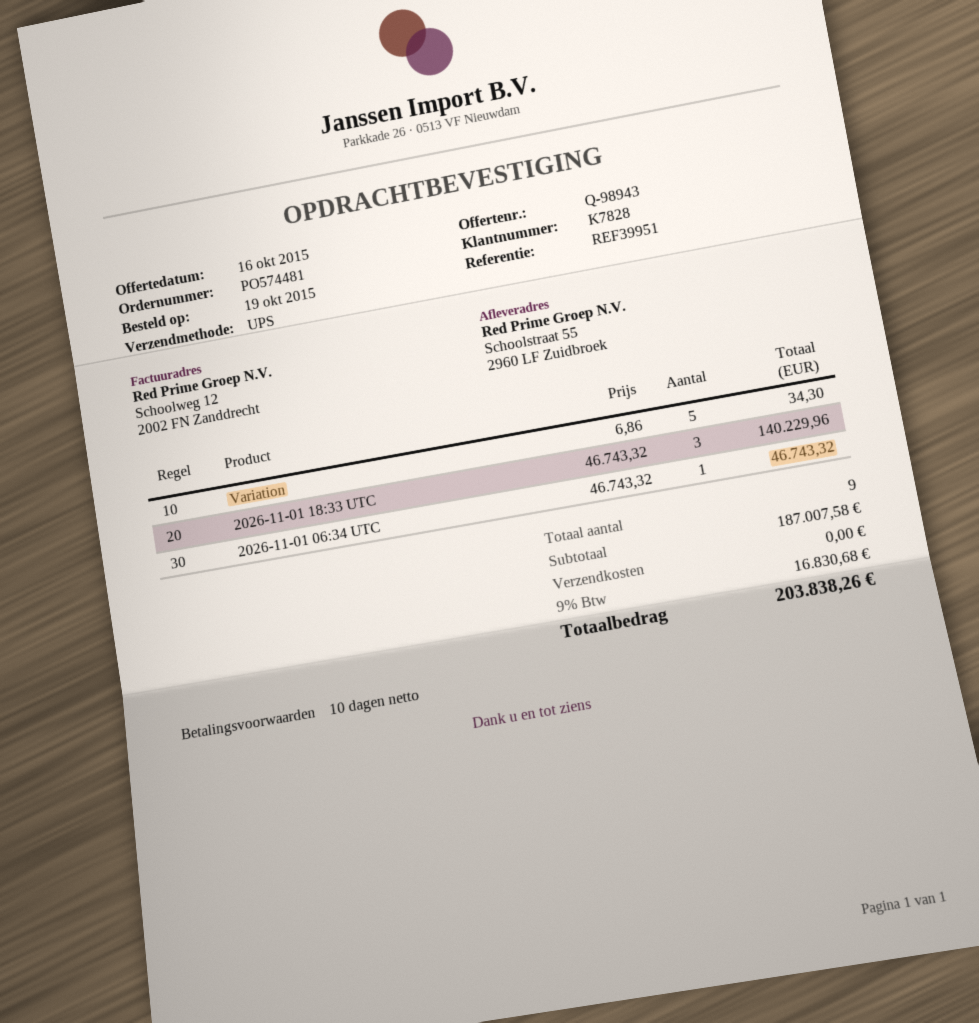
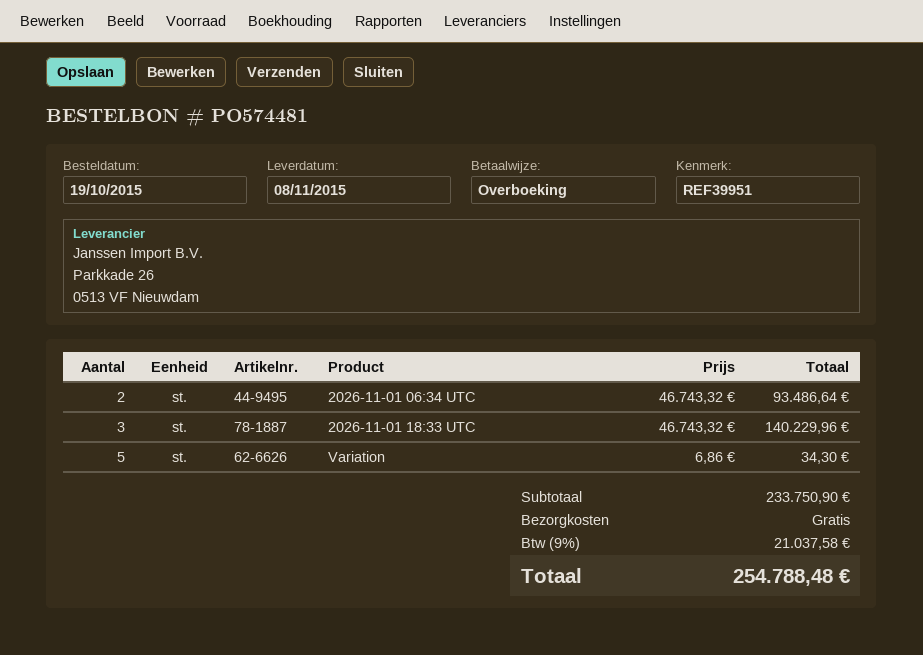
2026-11-01 06:34 UTC: 1 x 46743.32 = 46743.32 -> 2 x 46743.32 = 93486.64
subtotal: 187007.58 -> 233750.90
tax: 9% = 16830.68 -> 9% = 21037.58
total: 203838.26 -> 254788.48

